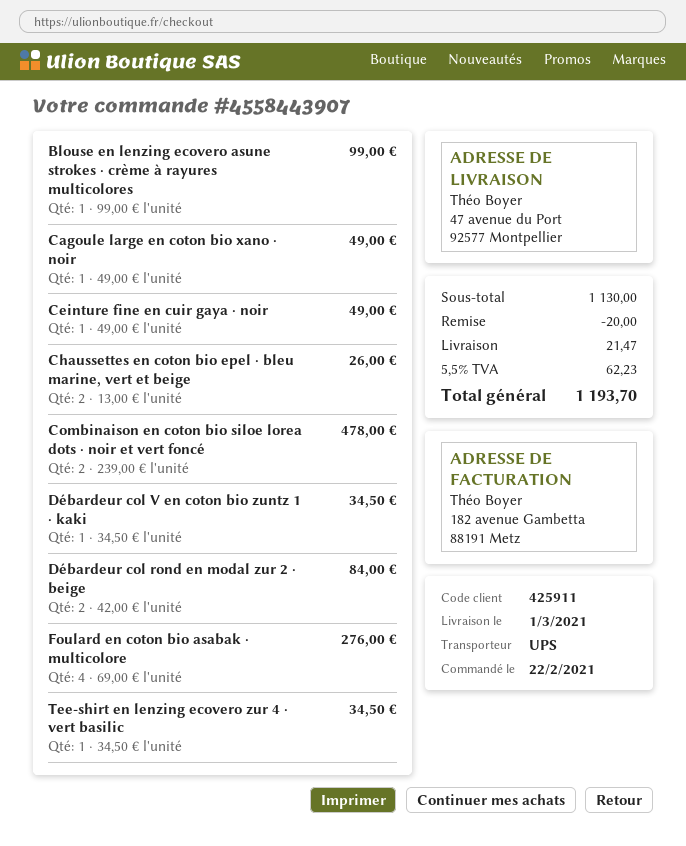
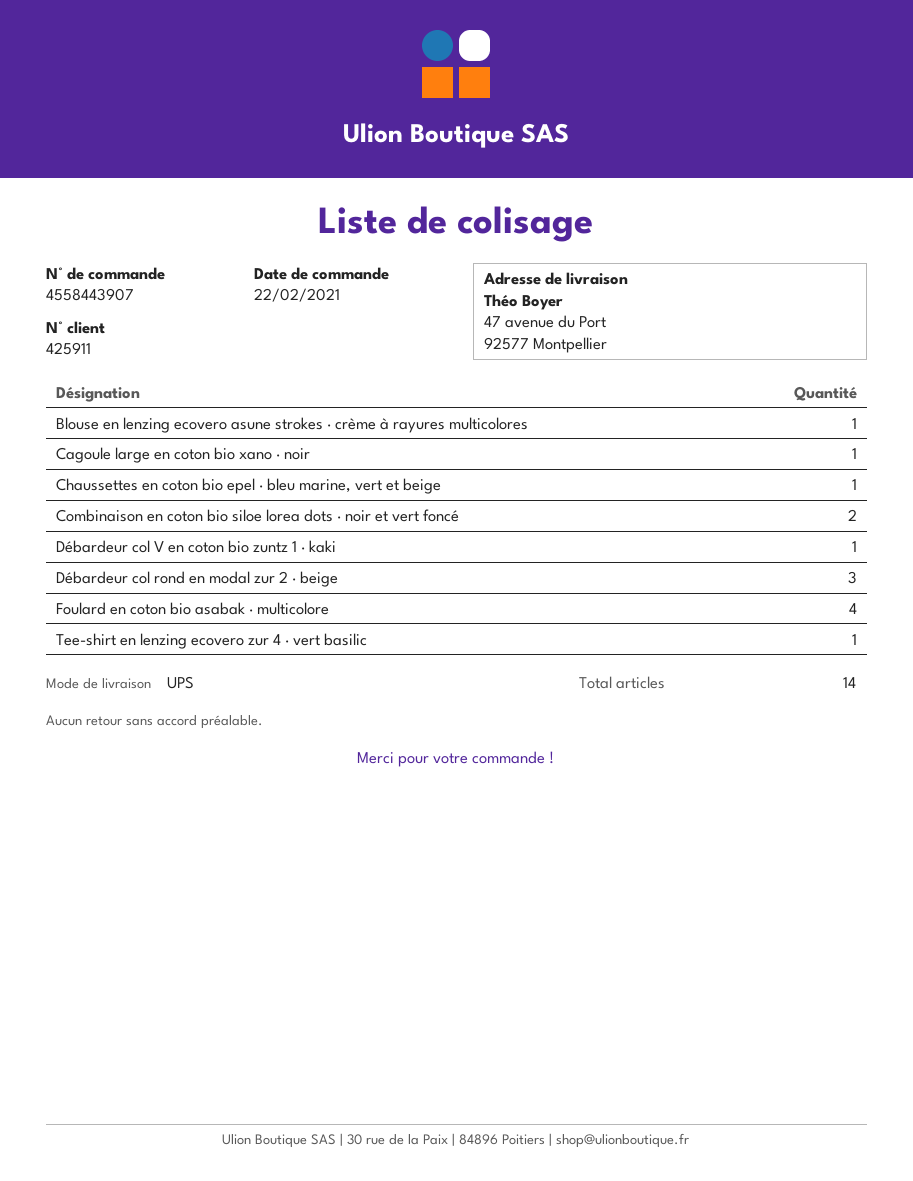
Ceinture fine en cuir gaya · noir: 1 -> none
Chaussettes en coton bio epel · bleu marine, vert et beige: 2 -> 1
Débardeur col rond en modal zur 2 · beige: 2 -> 3

